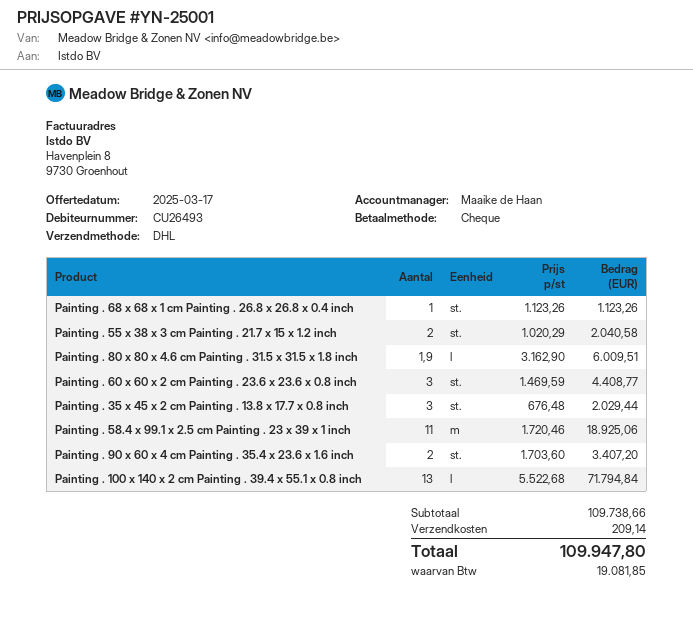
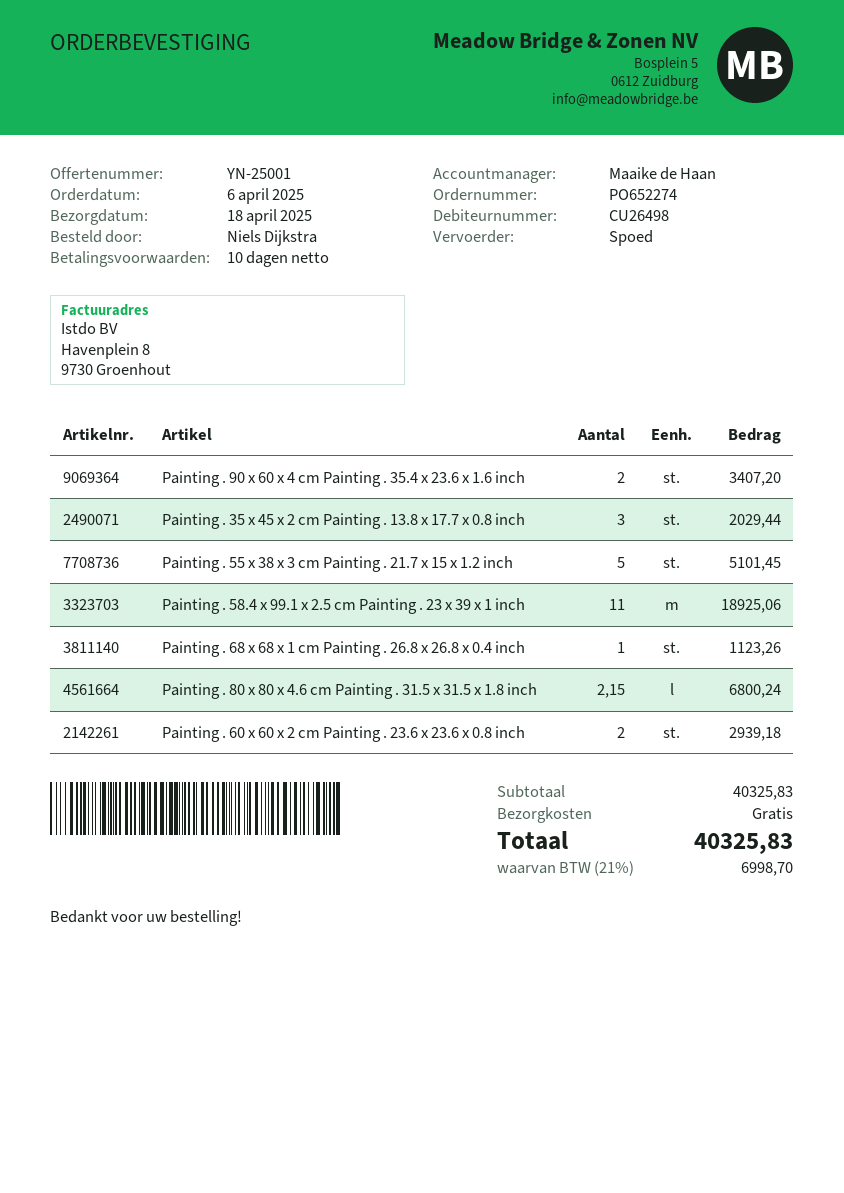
customer number: CU26493 -> CU26498
shipping method: DHL -> express
Painting . 55 x 38 x 3 cm Painting . 21.7 x 15 x 1.2 inch: 2 for 2040.58 -> 5 for 5101.45
Painting . 80 x 80 x 4.6 cm Painting . 31.5 x 31.5 x 1.8 inch: 1.9 for 6009.51 -> 2.15 for 6800.24
Painting . 60 x 60 x 2 cm Painting . 23.6 x 23.6 x 0.8 inch: 3 for 4408.77 -> 2 for 2939.18
Painting . 100 x 140 x 2 cm Painting . 39.4 x 55.1 x 0.8 inch: 13 for 71794.84 -> none
subtotal: 109738.66 -> 40325.83
shipping: 209.14 -> 0.00
tax: 19081.85 -> 6998.70
total: 109947.80 -> 40325.83

